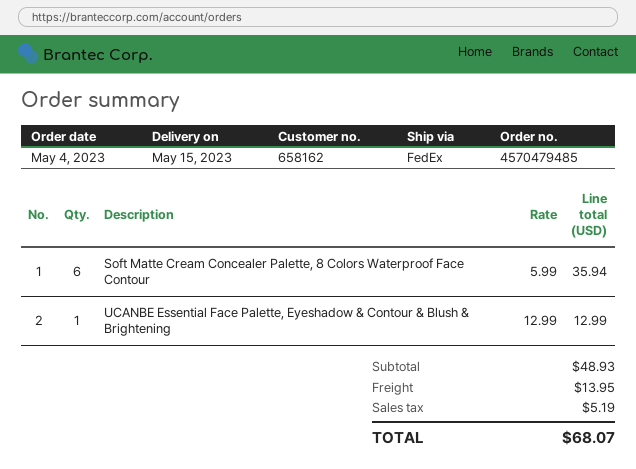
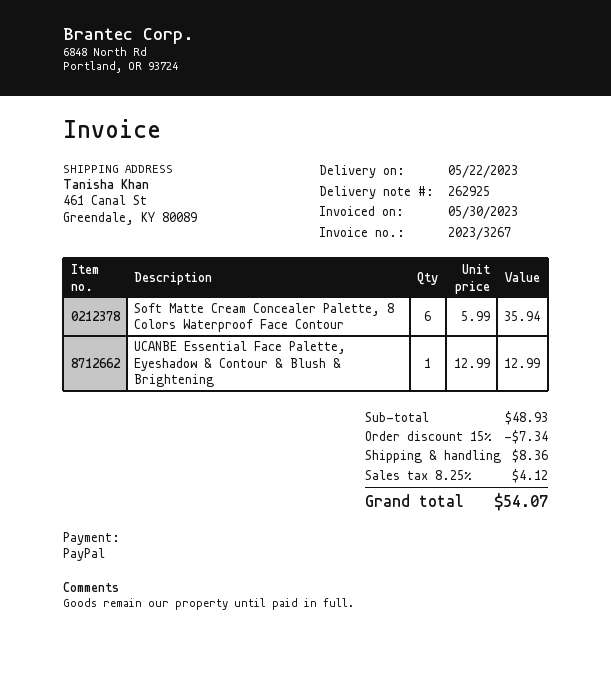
delivery date: 2023-05-15 -> 2023-05-22
discount: none -> 15% = 7.34
shipping: 13.95 -> 8.36
tax: 5.19 -> 4.12
total: 68.07 -> 54.07

